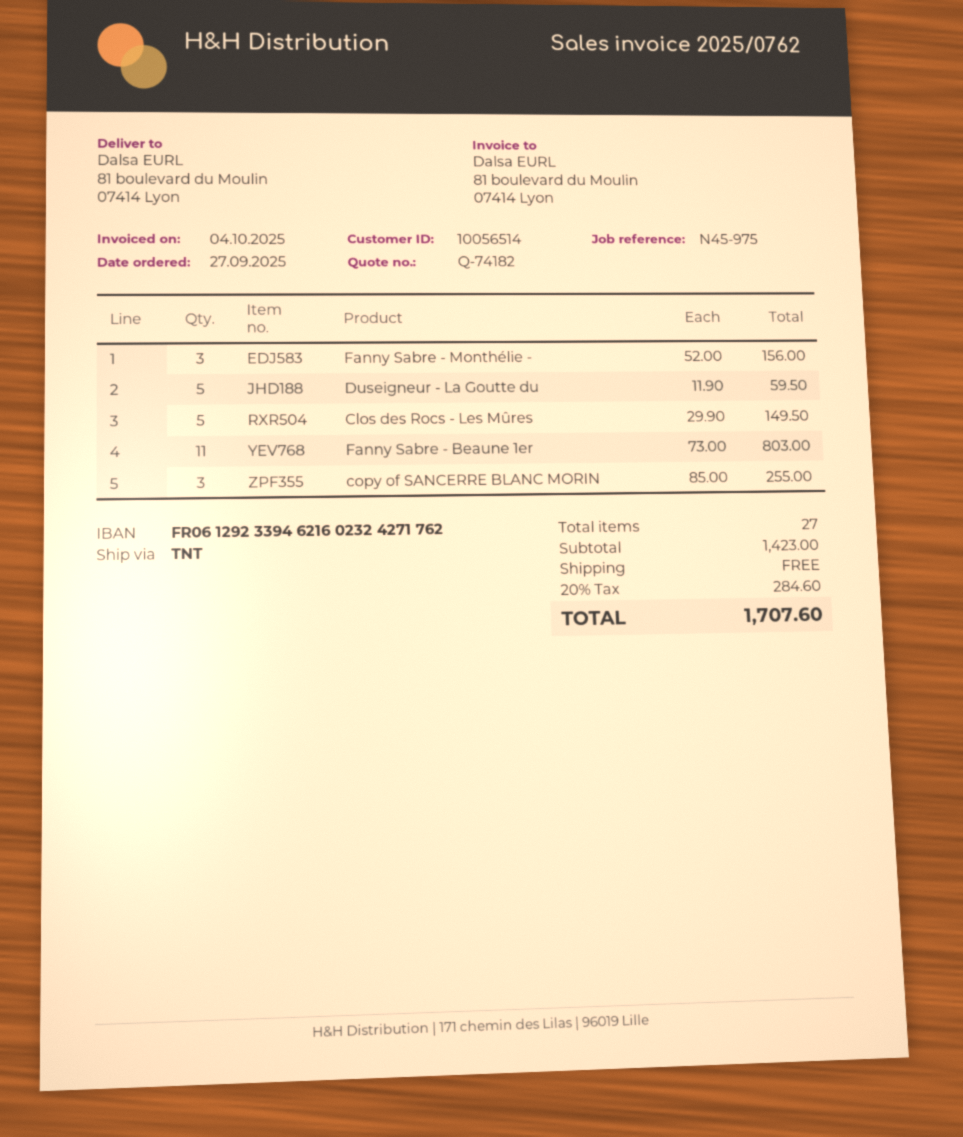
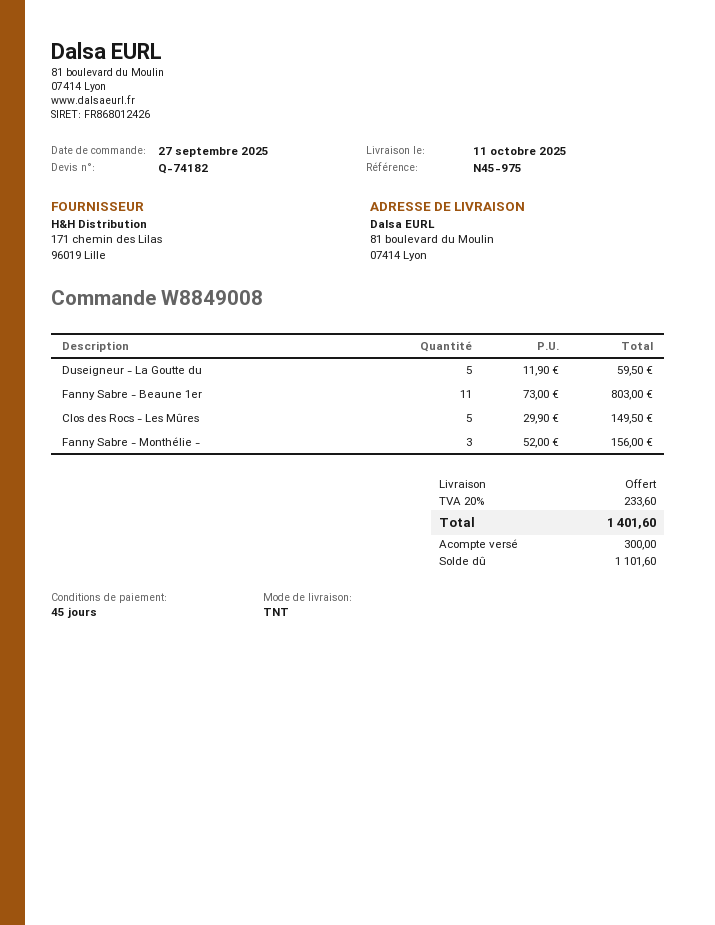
copy of SANCERRE BLANC MORIN: 3 x 85.00 = 255.00 -> none
tax: 20% = 284.60 -> 20% = 233.60
total: 1707.60 -> 1401.60

